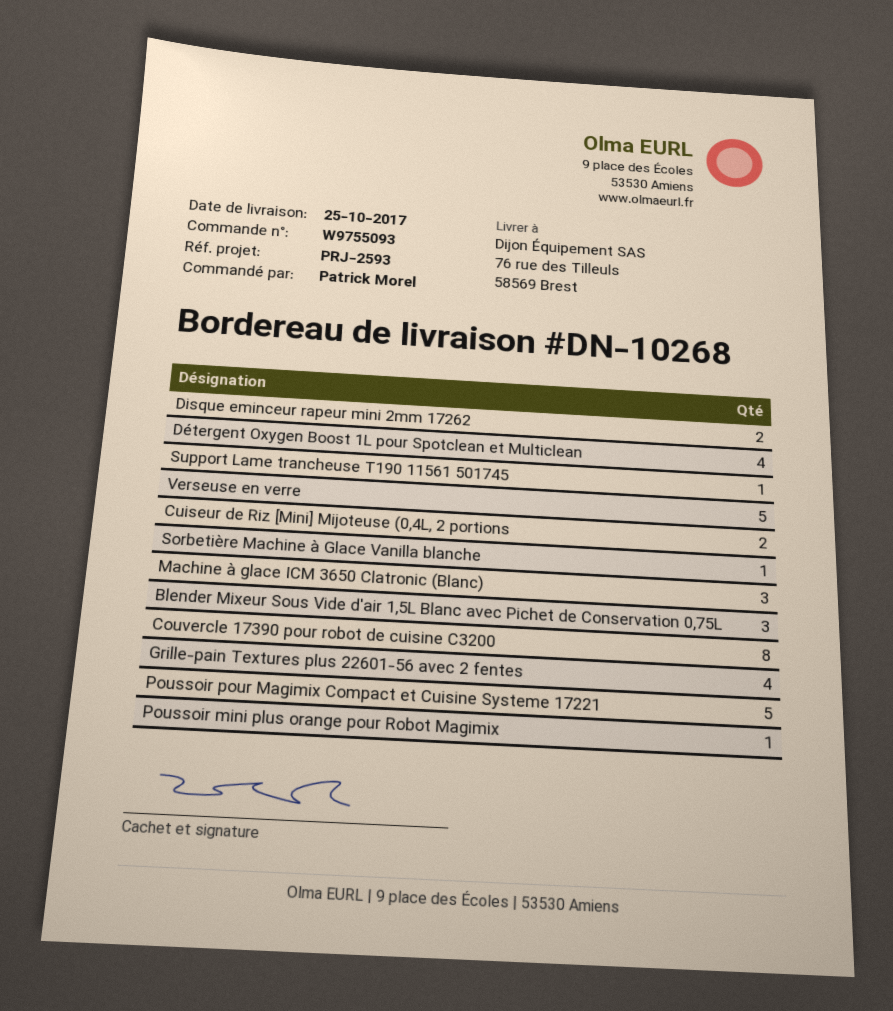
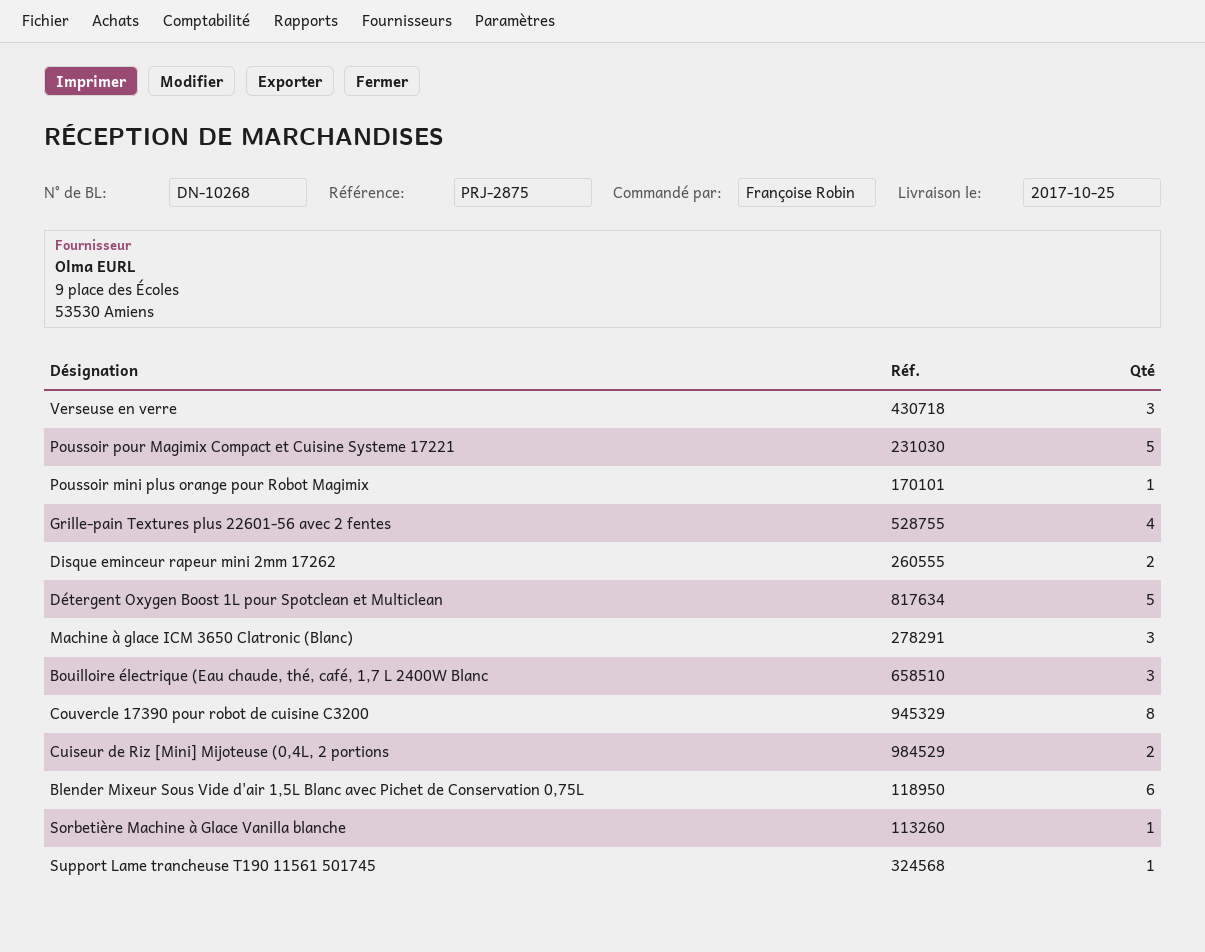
reference: PRJ-2593 -> PRJ-2875
ordered by: Patrick Morel -> Françoise Robin
Détergent Oxygen Boost 1L pour Spotclean et Multiclean: 4 -> 5
Verseuse en verre: 5 -> 3
Blender Mixeur Sous Vide d'air 1,5L Blanc avec Pichet de Conservation 0,75L: 3 -> 6
Bouilloire électrique (Eau chaude, thé, café, 1,7 L 2400W Blanc: none -> 3

